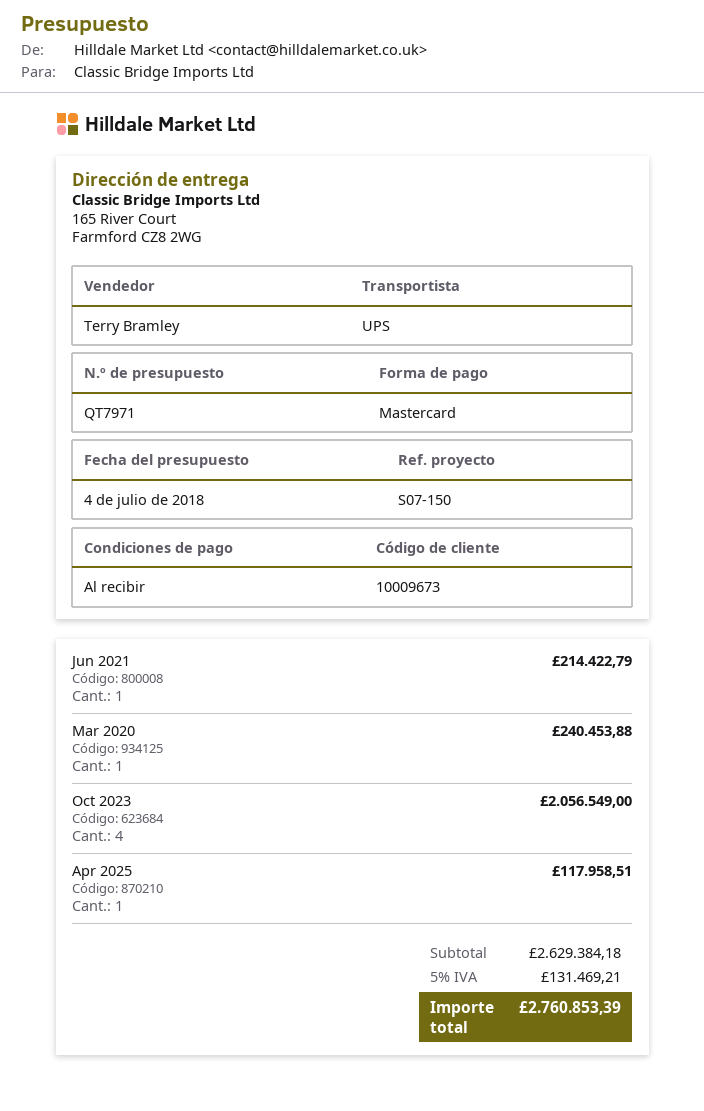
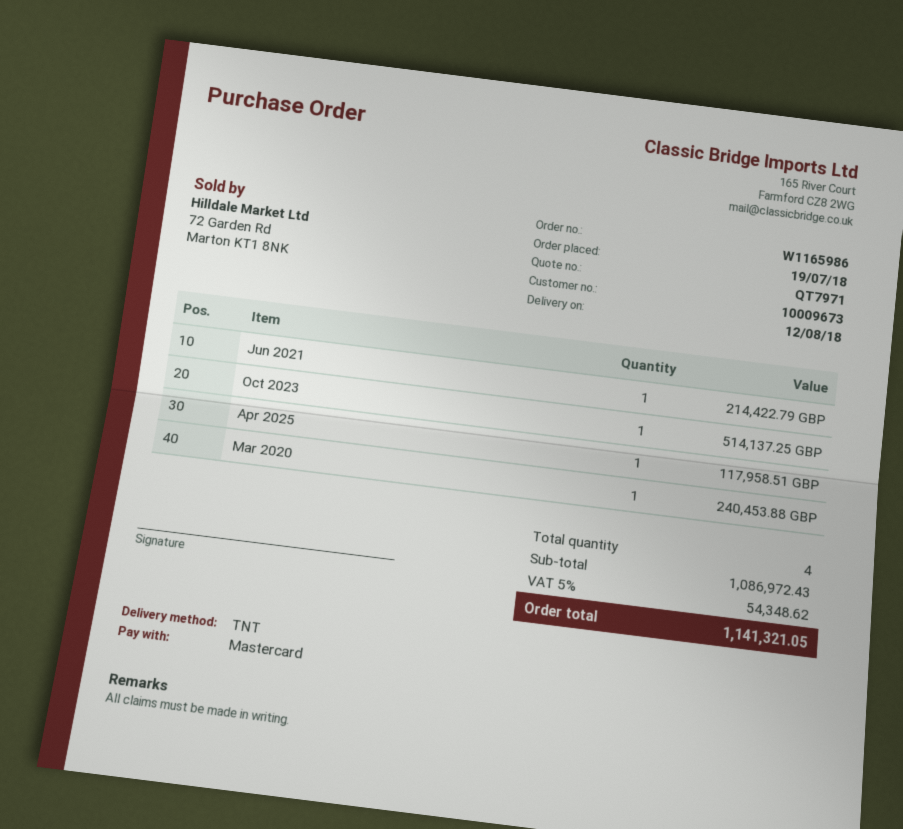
shipping method: UPS -> TNT
Oct 2023: 4 for 2056549.00 -> 1 for 514137.25
subtotal: 2629384.18 -> 1086972.43
tax: 5% = 131469.21 -> 5% = 54348.62
total: 2760853.39 -> 1141321.05

